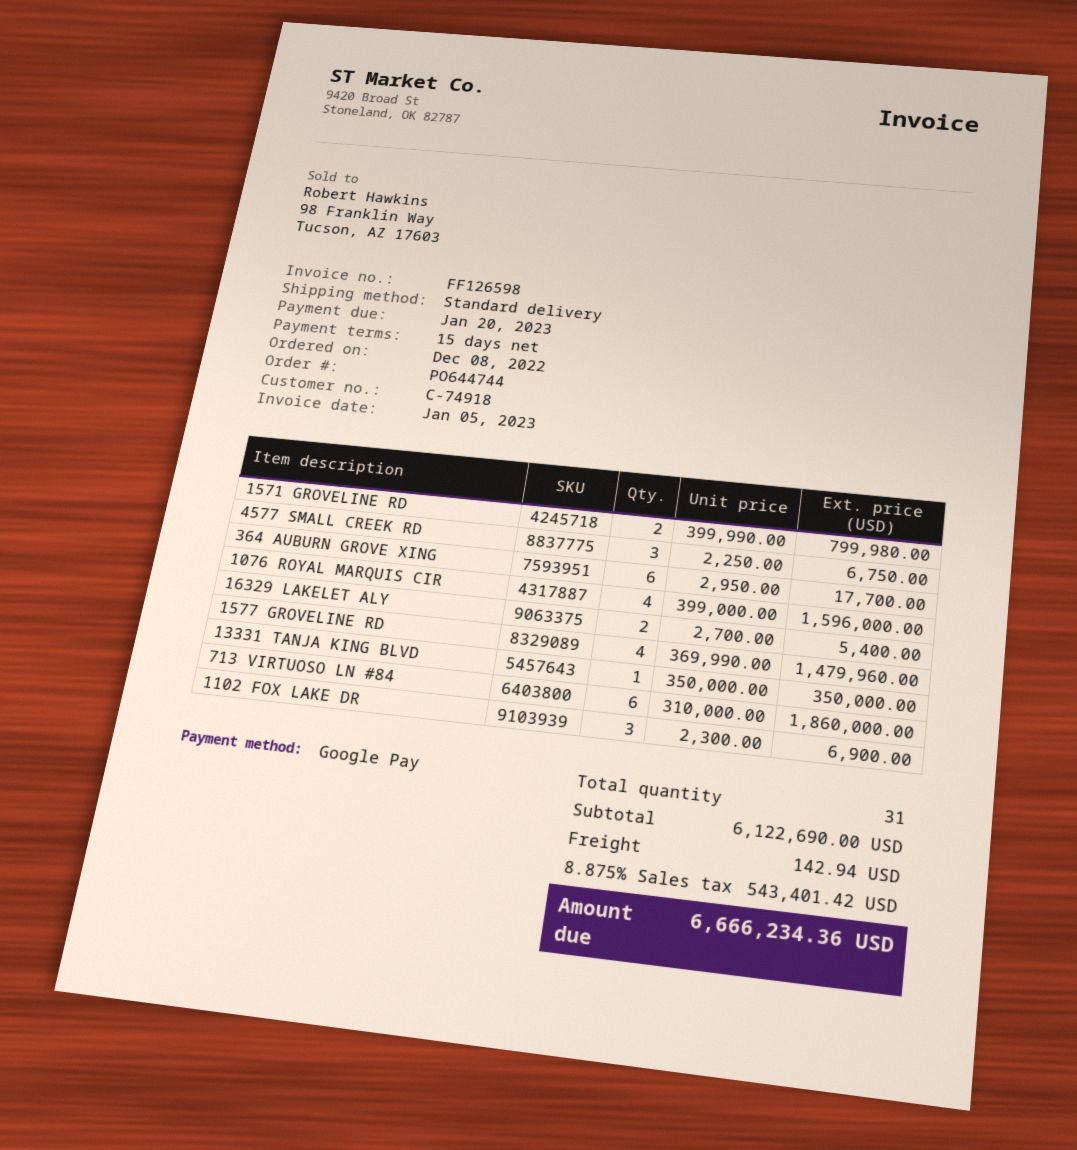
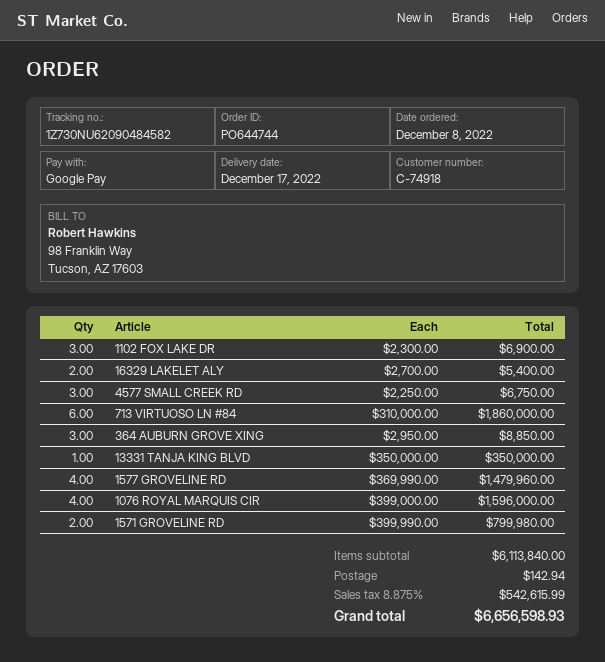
364 AUBURN GROVE XING: 6 x 2950.00 = 17700.00 -> 3 x 2950.00 = 8850.00
subtotal: 6122690.00 -> 6113840.00
tax: 8.875% = 543401.42 -> 8.875% = 542615.99
total: 6666234.36 -> 6656598.93

